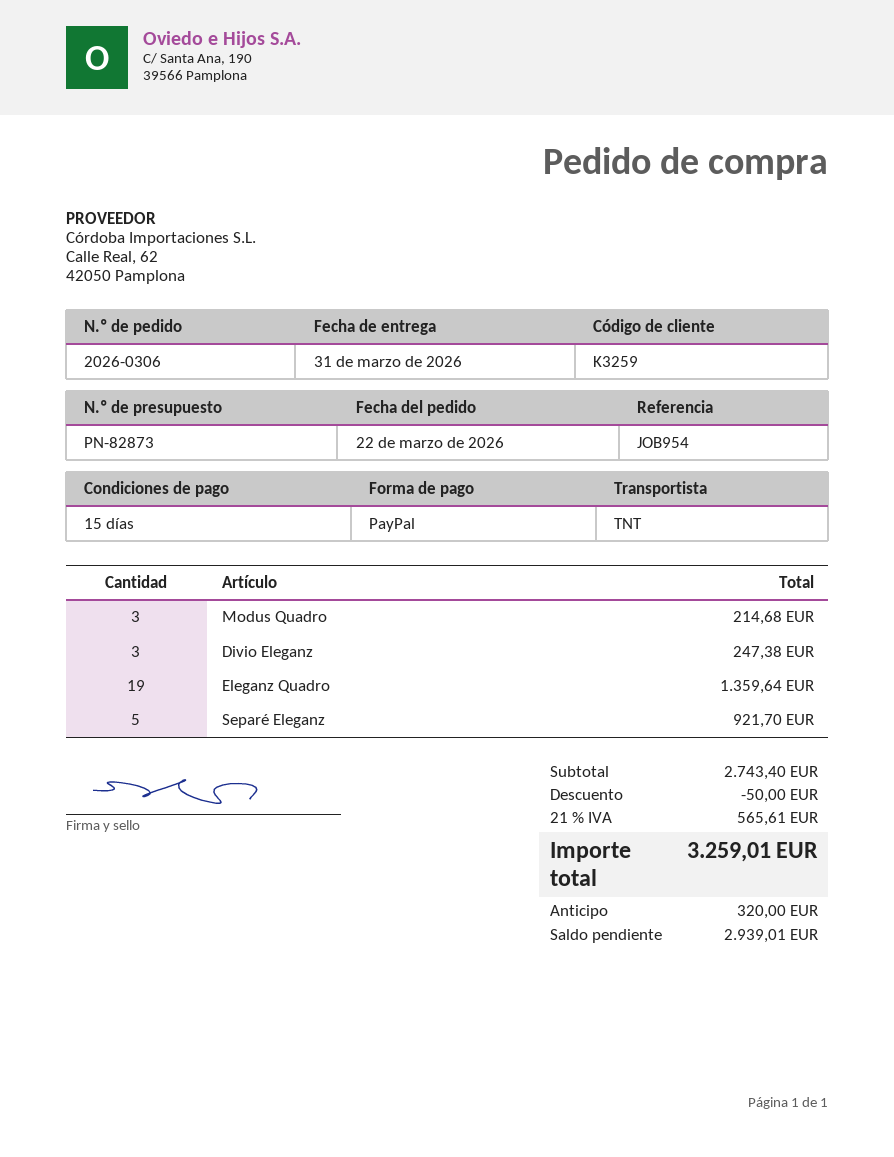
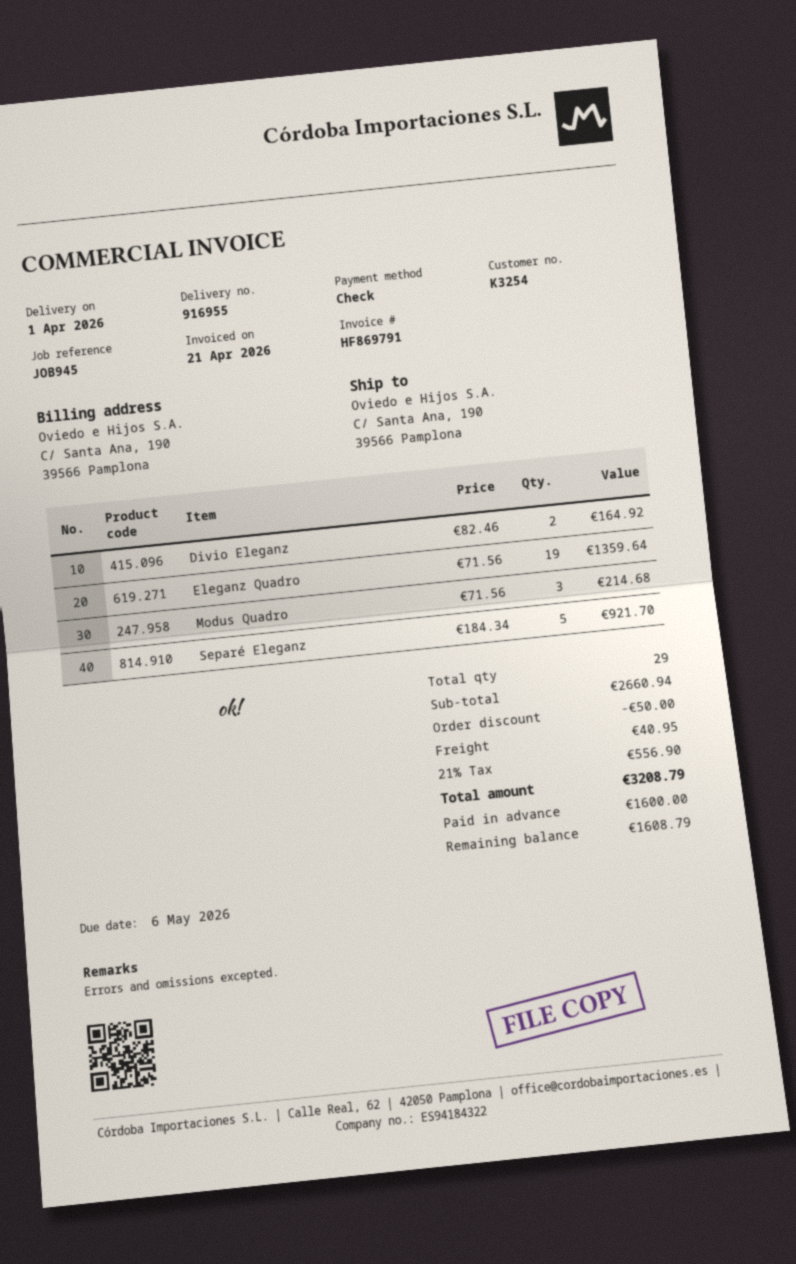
delivery date: 2026-03-31 -> 2026-04-01
customer number: K3259 -> K3254
reference: JOB954 -> JOB945
payment method: PayPal -> cheque
Divio Eleganz: 3 for 247.38 -> 2 for 164.92
subtotal: 2743.40 -> 2660.94
shipping: none -> 40.95
tax: 21% = 565.61 -> 21% = 556.90
total: 3259.01 -> 3208.79
deposit: 320.00 -> 1600.00
balance: 2939.01 -> 1608.79

